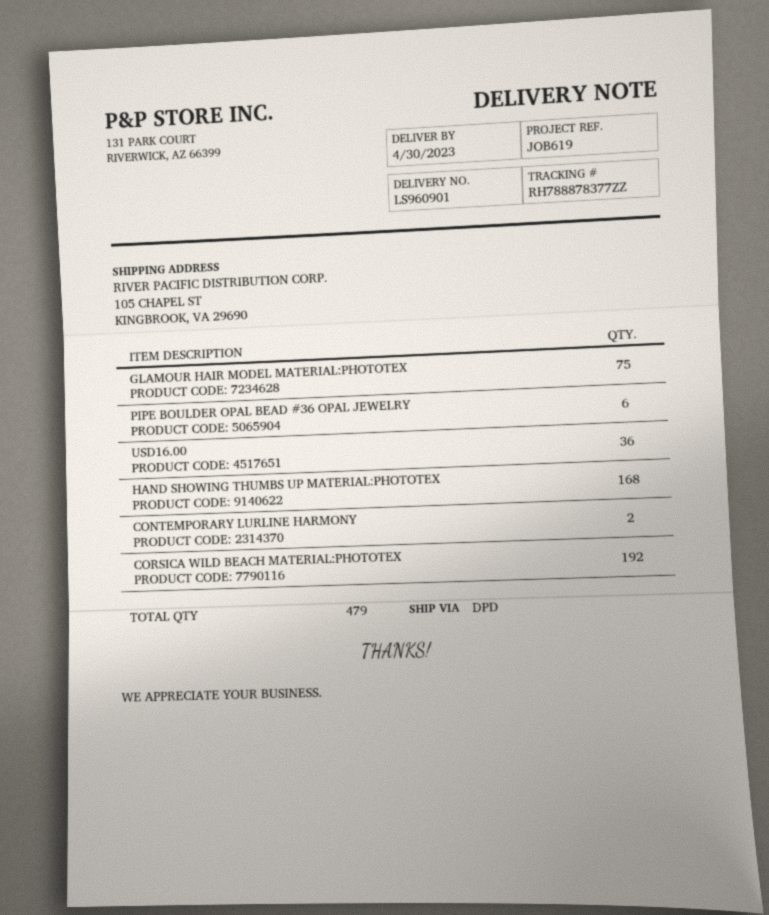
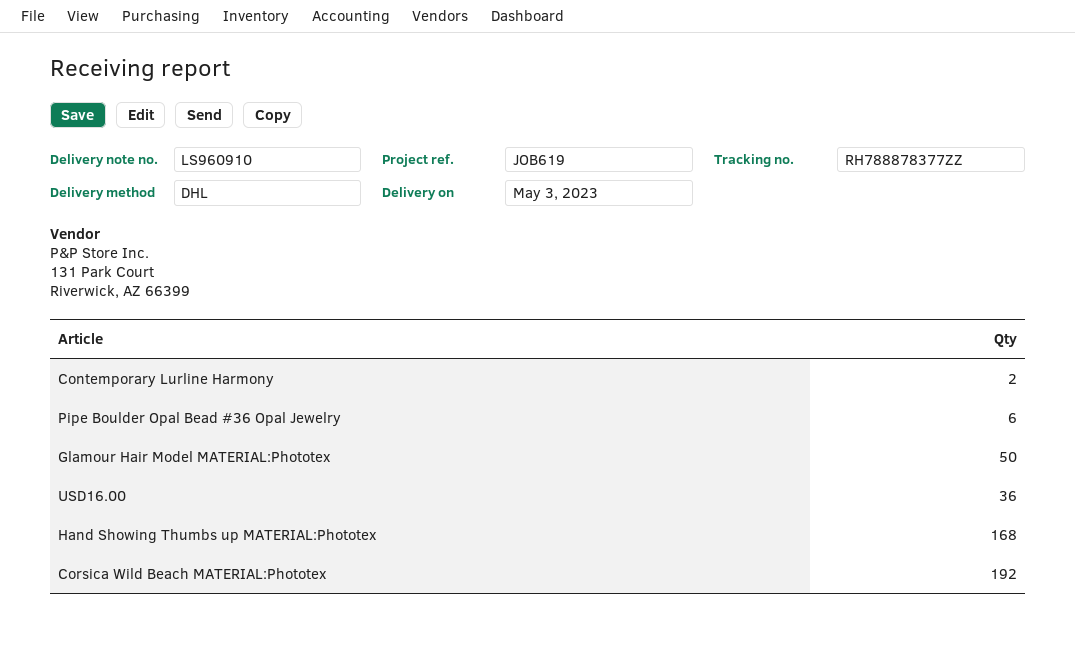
delivery note number: LS960901 -> LS960910
delivery date: 2023-04-30 -> 2023-05-03
shipping method: DPD -> DHL
GLAMOUR HAIR MODEL MATERIAL:PHOTOTEX: 75 -> 50

